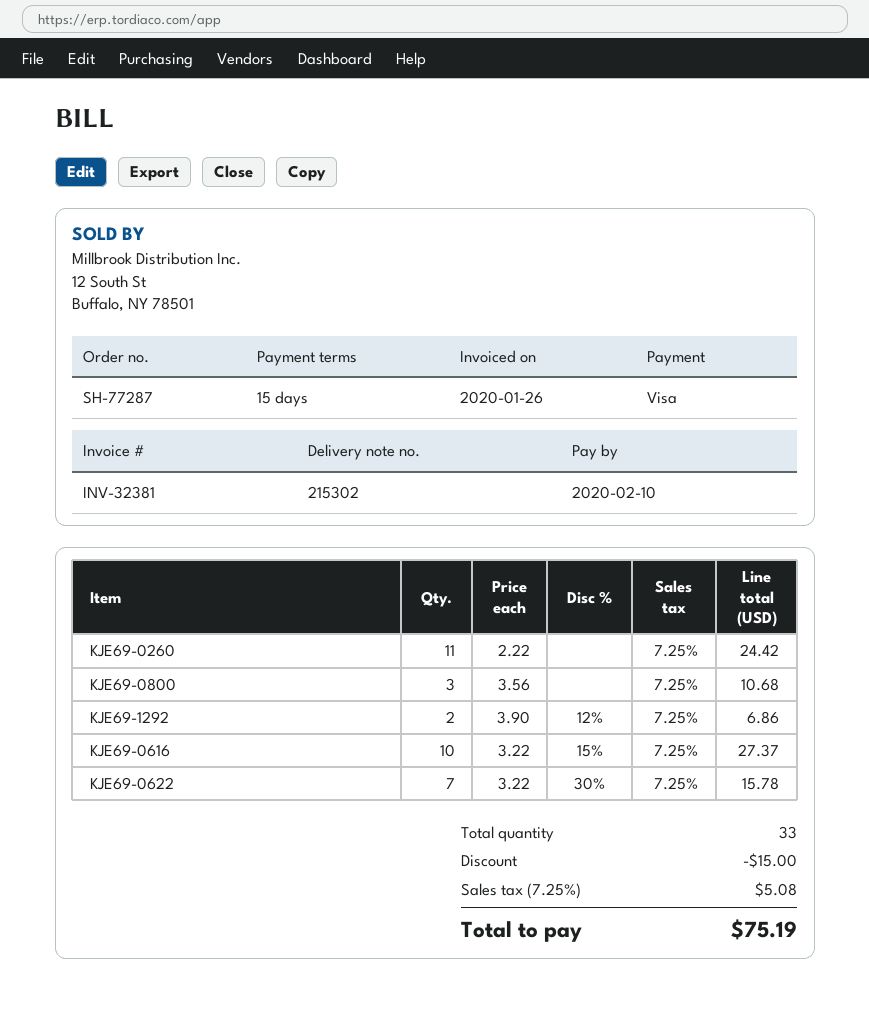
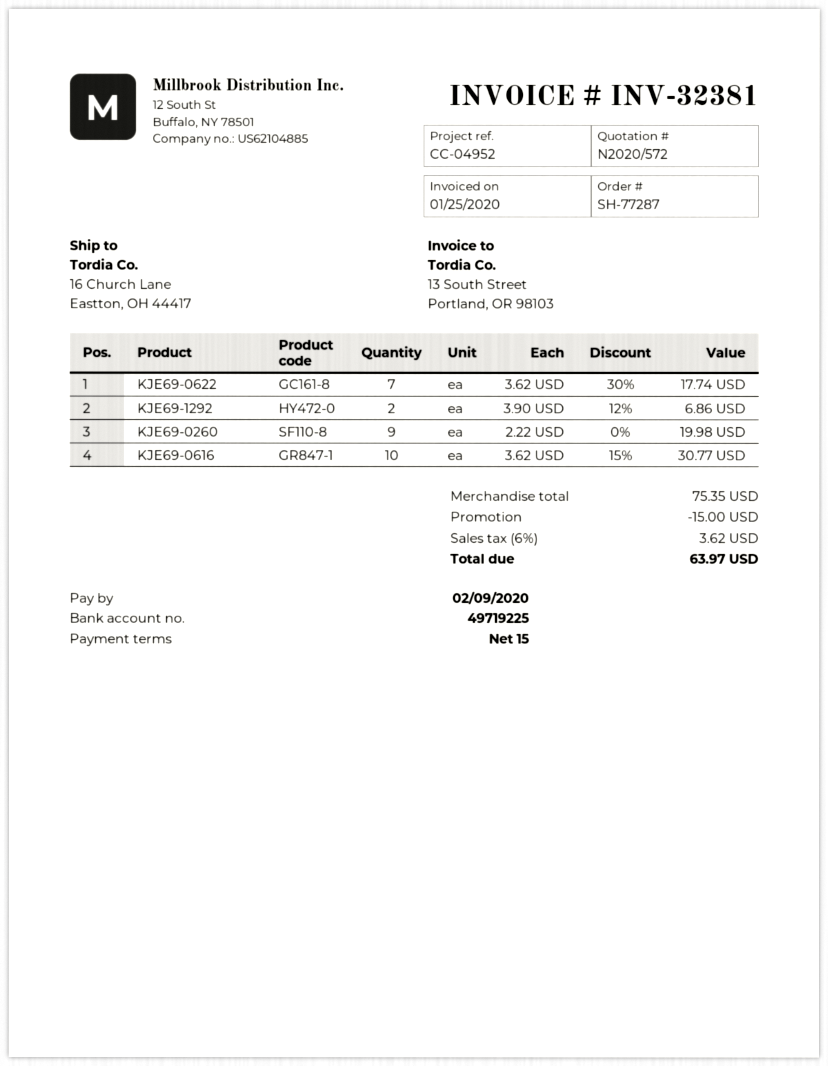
invoice date: 2020-01-26 -> 2020-01-25
due date: 2020-02-10 -> 2020-02-09
KJE69-0260: 11 x 2.22 = 24.42 -> 9 x 2.22 = 19.98
KJE69-0800: 3 x 3.56 = 10.68 -> none
KJE69-0616: 10 x 3.22 - 15% = 27.37 -> 10 x 3.62 - 15% = 30.77
KJE69-0622: 7 x 3.22 - 30% = 15.78 -> 7 x 3.62 - 30% = 17.74
tax: 7.25% = 5.08 -> 6% = 3.62
total: 75.19 -> 63.97

